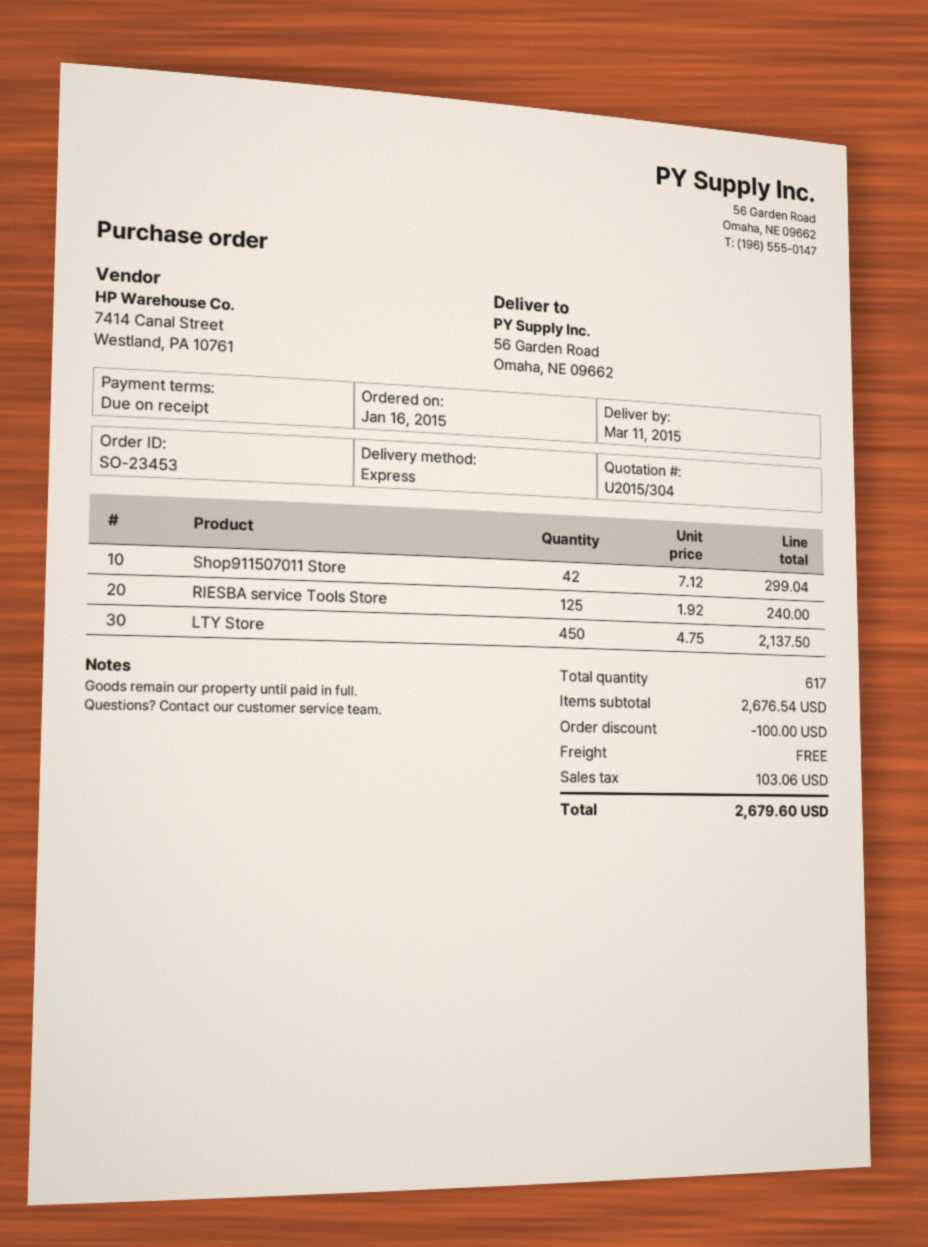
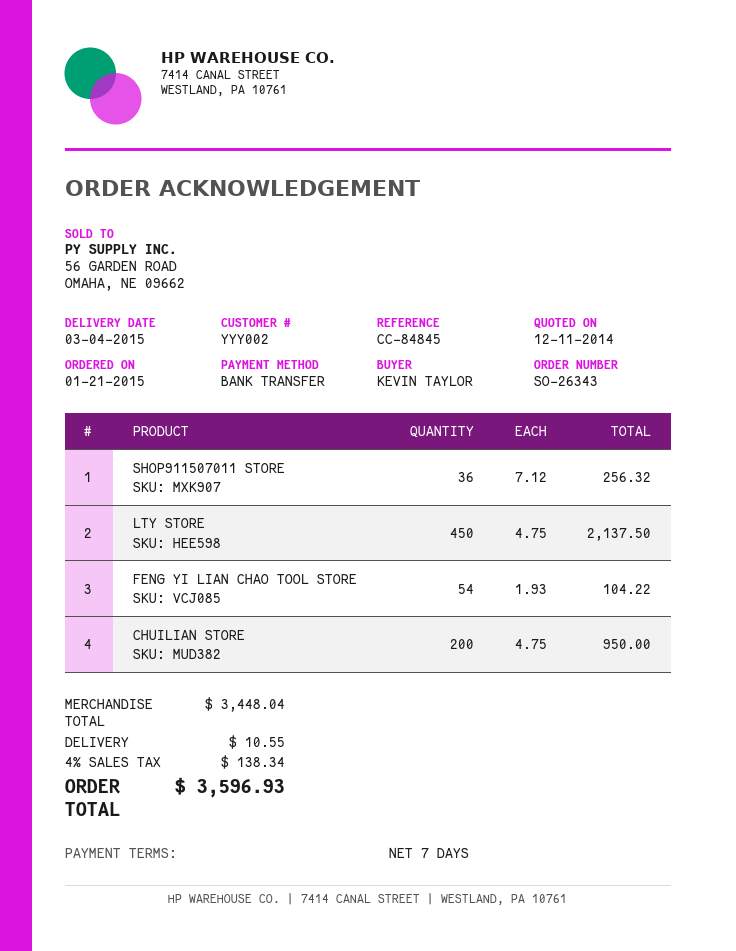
order number: SO-23453 -> SO-26343
order date: 2015-01-16 -> 2015-01-21
delivery date: 2015-03-11 -> 2015-03-04
payment terms: on receipt -> 7 days
Shop911507011 Store: 42 x 7.12 = 299.04 -> 36 x 7.12 = 256.32
RIESBA service Tools Store: 125 x 1.92 = 240.00 -> none
FENG YI LIAN CHAO TOOL STORE: none -> 54 x 1.93 = 104.22
CHUILIAN STORE: none -> 200 x 4.75 = 950.00
subtotal: 2676.54 -> 3448.04
discount: 100.00 -> none
shipping: 0.00 -> 10.55
tax: 103.06 -> 138.34
total: 2679.60 -> 3596.93

